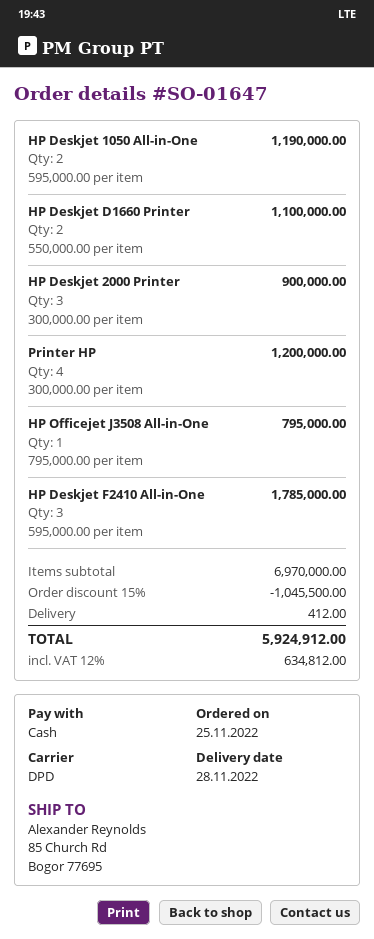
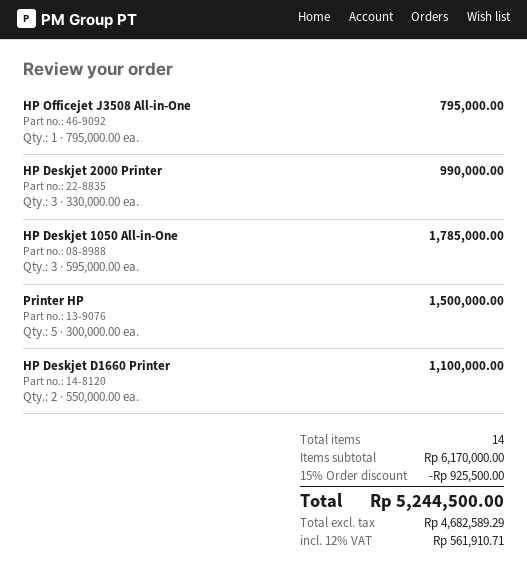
HP Deskjet 1050 All-in-One: 2 x 595000.00 = 1190000.00 -> 3 x 595000.00 = 1785000.00
HP Deskjet 2000 Printer: 3 x 300000.00 = 900000.00 -> 3 x 330000.00 = 990000.00
Printer HP: 4 x 300000.00 = 1200000.00 -> 5 x 300000.00 = 1500000.00
HP Deskjet F2410 All-in-One: 3 x 595000.00 = 1785000.00 -> none
subtotal: 6970000.00 -> 6170000.00
discount: 15% = 1045500.00 -> 15% = 925500.00
shipping: 412.00 -> none
tax: 12% = 634812.00 -> 12% = 561910.71
total: 5924912.00 -> 5244500.00

